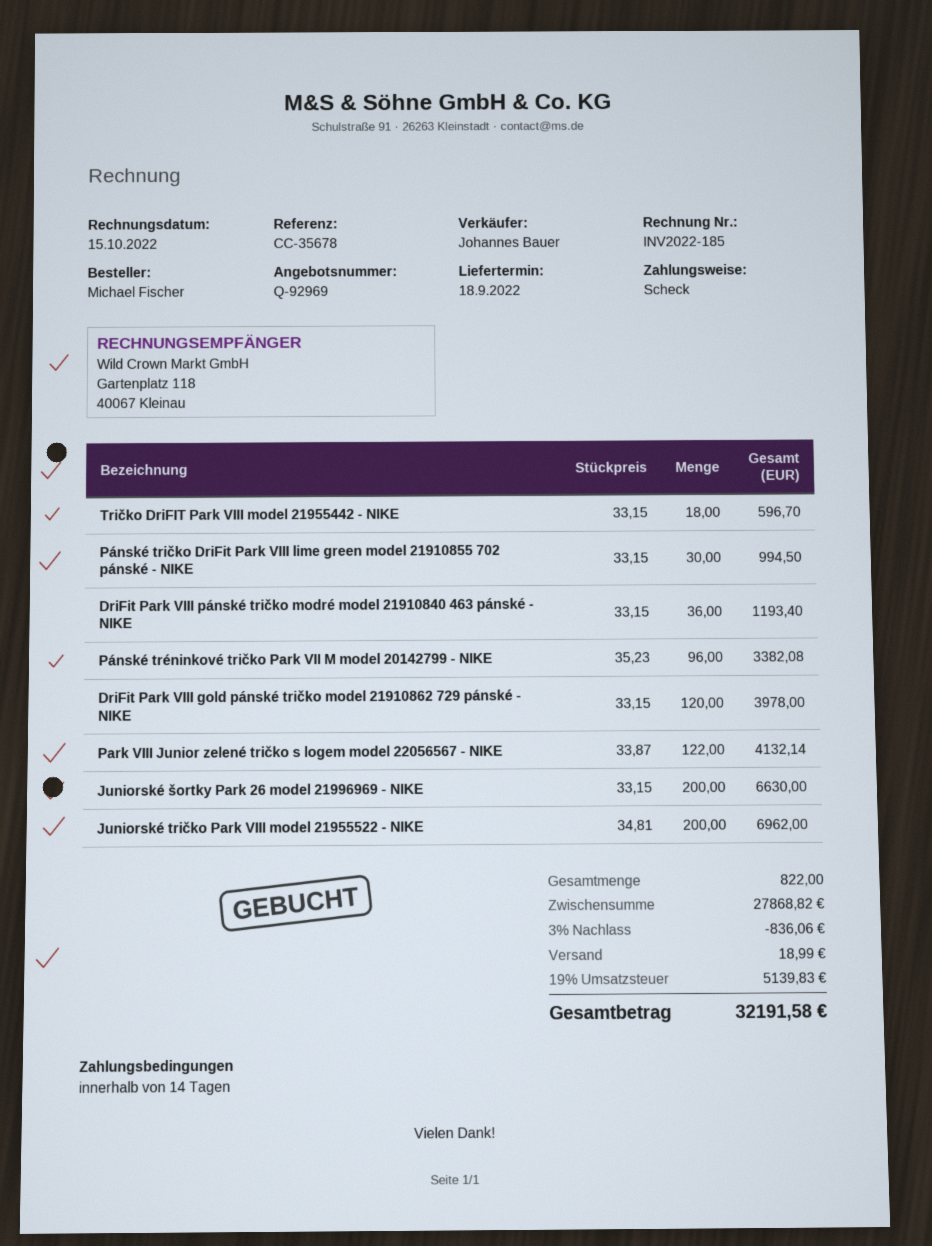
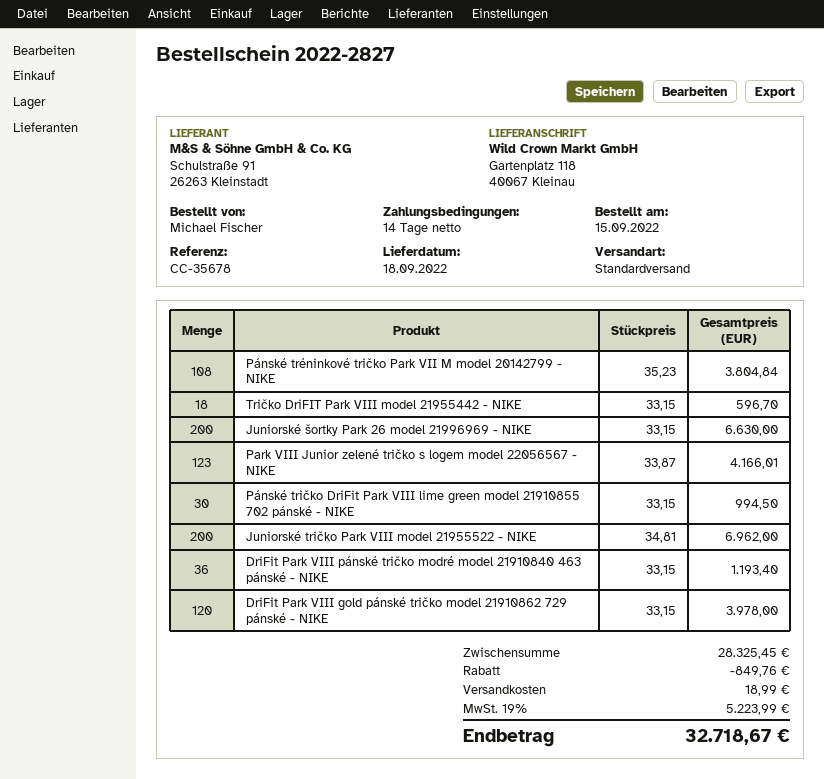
Pánské tréninkové tričko Park VII M model 20142799 - NIKE: 96 x 35.23 = 3382.08 -> 108 x 35.23 = 3804.84
Park VIII Junior zelené tričko s logem model 22056567 - NIKE: 122 x 33.87 = 4132.14 -> 123 x 33.87 = 4166.01
subtotal: 27868.82 -> 28325.45
discount: 836.06 -> 849.76
tax: 19% = 5139.83 -> 19% = 5223.99
total: 32191.58 -> 32718.67

